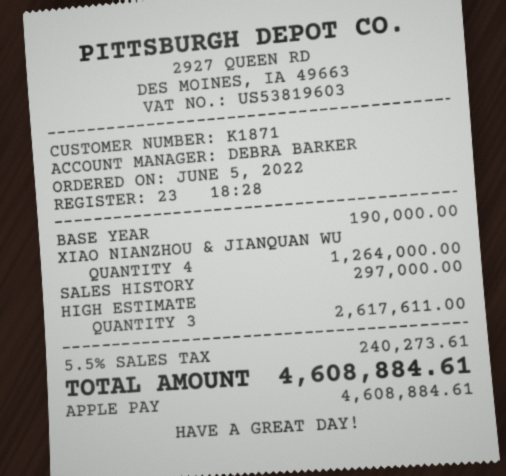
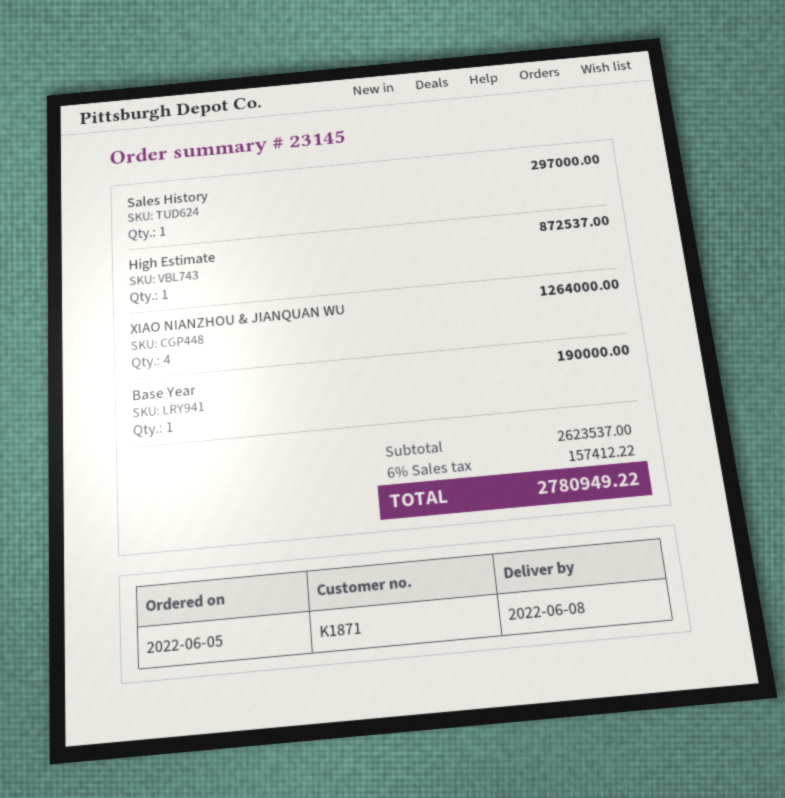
HIGH ESTIMATE: 3 for 2617611.00 -> 1 for 872537.00
tax: 5.5% = 240273.61 -> 6% = 157412.22
total: 4608884.61 -> 2780949.22

